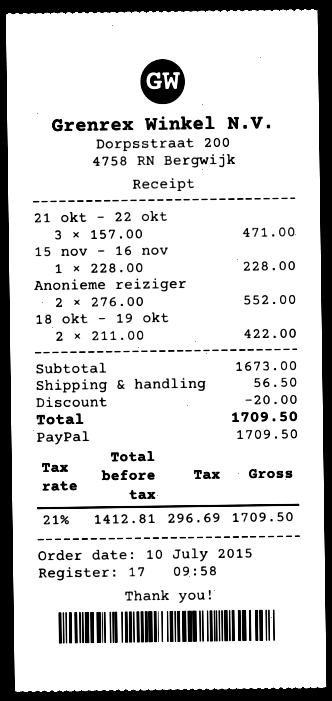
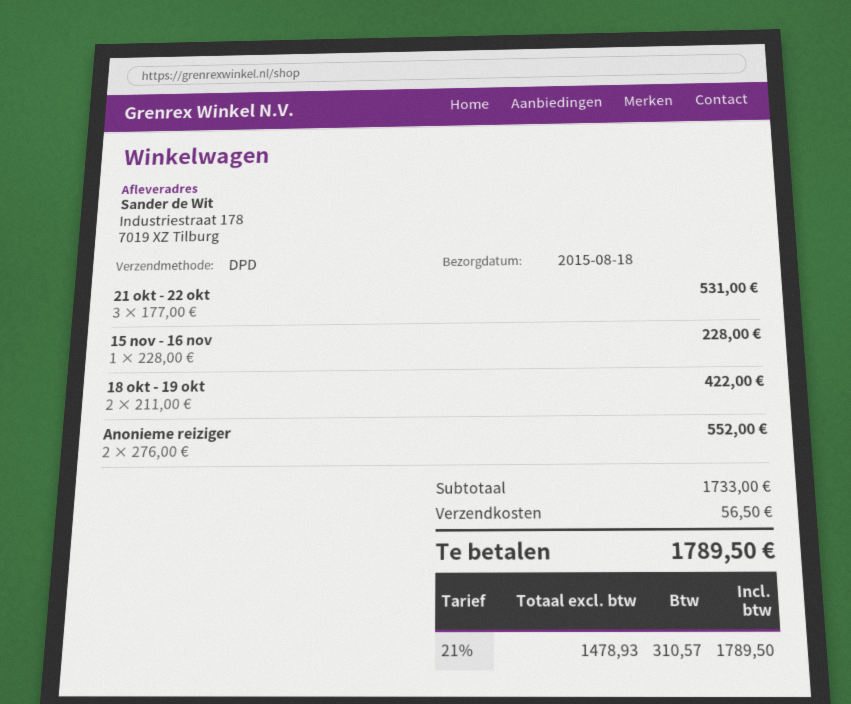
21 okt - 22 okt: 3 x 157.00 = 471.00 -> 3 x 177.00 = 531.00
subtotal: 1673.00 -> 1733.00
discount: 20.00 -> none
net: 1412.81 -> 1478.93
tax: 21% = 296.69 -> 21% = 310.57
total: 1709.50 -> 1789.50

